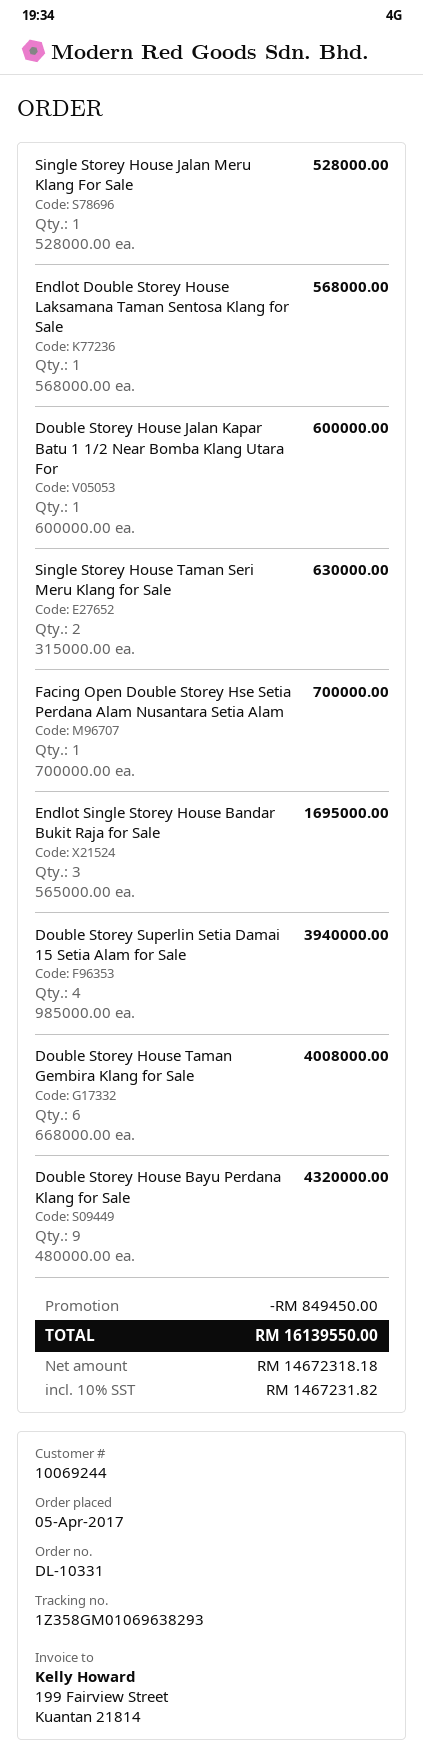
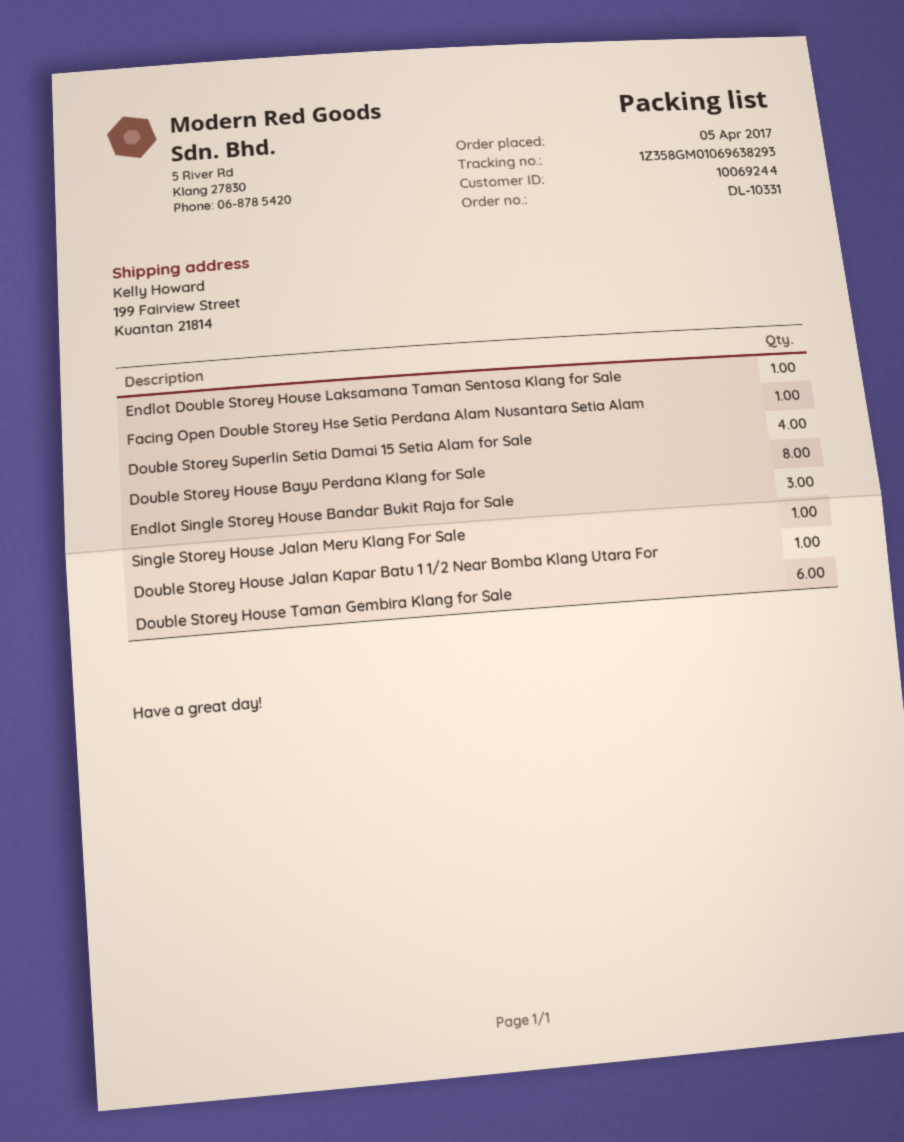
Single Storey House Taman Seri Meru Klang for Sale: 2 -> none
Double Storey House Bayu Perdana Klang for Sale: 9 -> 8

